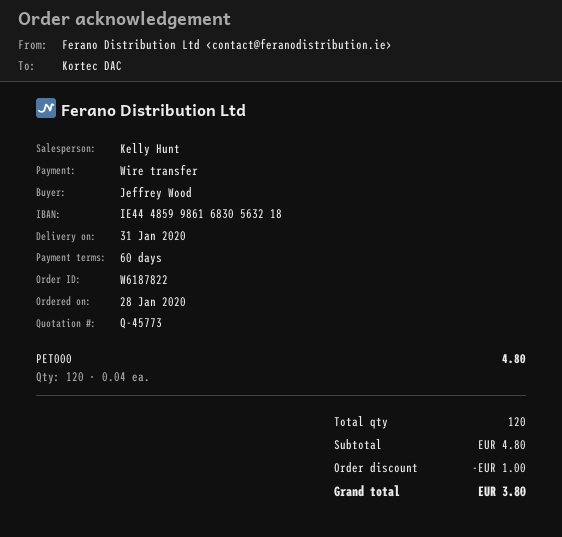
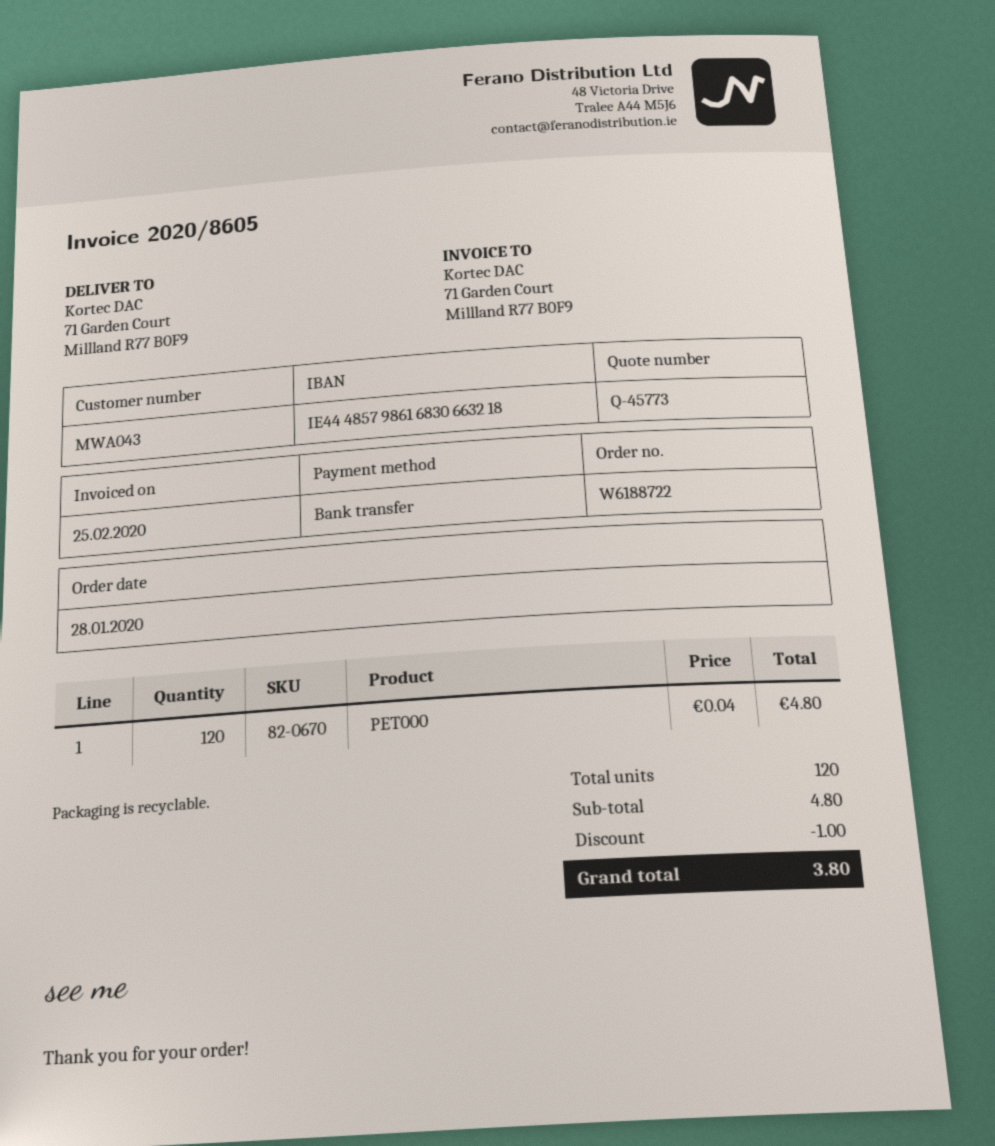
order number: W6187822 -> W6188722
bank account: IE44485998616830563218 -> IE44485798616830663218

